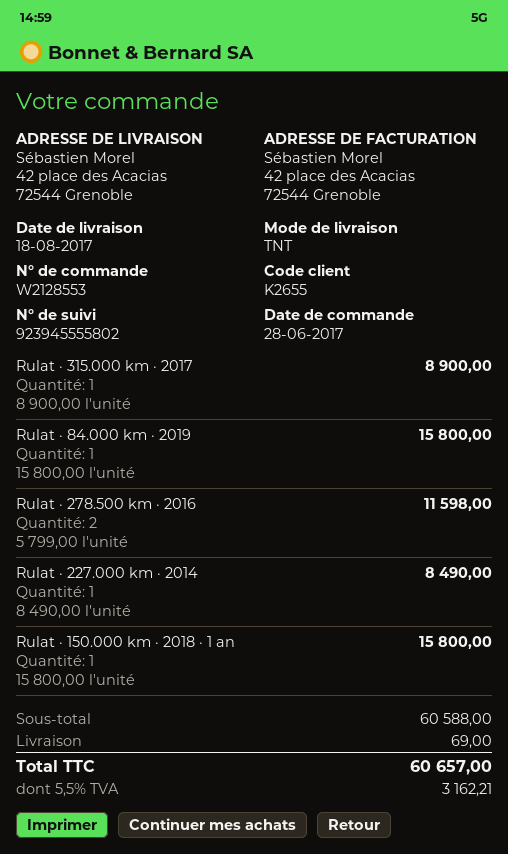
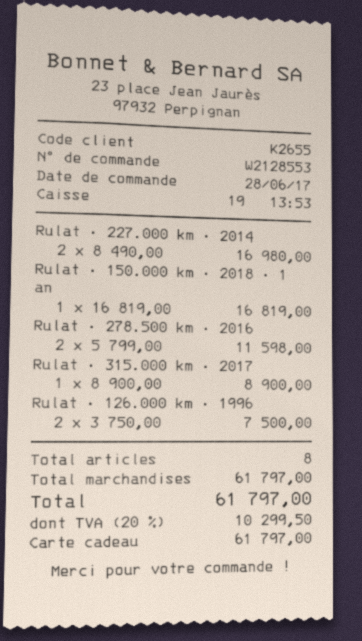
Rulat · 84.000 km · 2019: 1 x 15800.00 = 15800.00 -> none
Rulat · 227.000 km · 2014: 1 x 8490.00 = 8490.00 -> 2 x 8490.00 = 16980.00
Rulat · 150.000 km · 2018 · 1 an: 1 x 15800.00 = 15800.00 -> 1 x 16819.00 = 16819.00
Rulat · 126.000 km · 1996: none -> 2 x 3750.00 = 7500.00
subtotal: 60588.00 -> 61797.00
shipping: 69.00 -> none
tax: 5.5% = 3162.21 -> 20% = 10299.50
total: 60657.00 -> 61797.00

